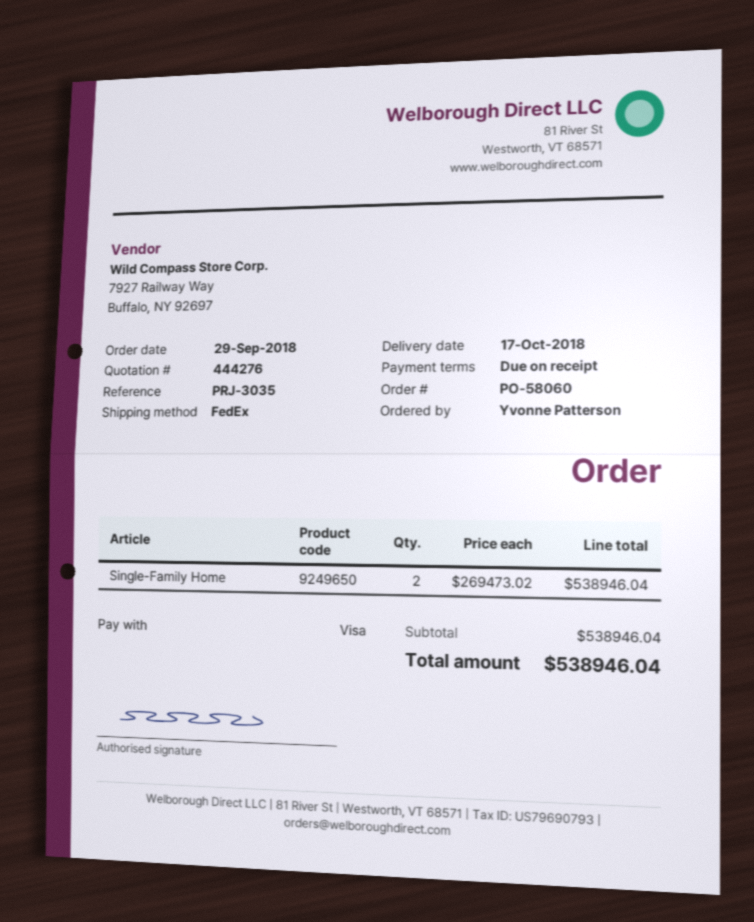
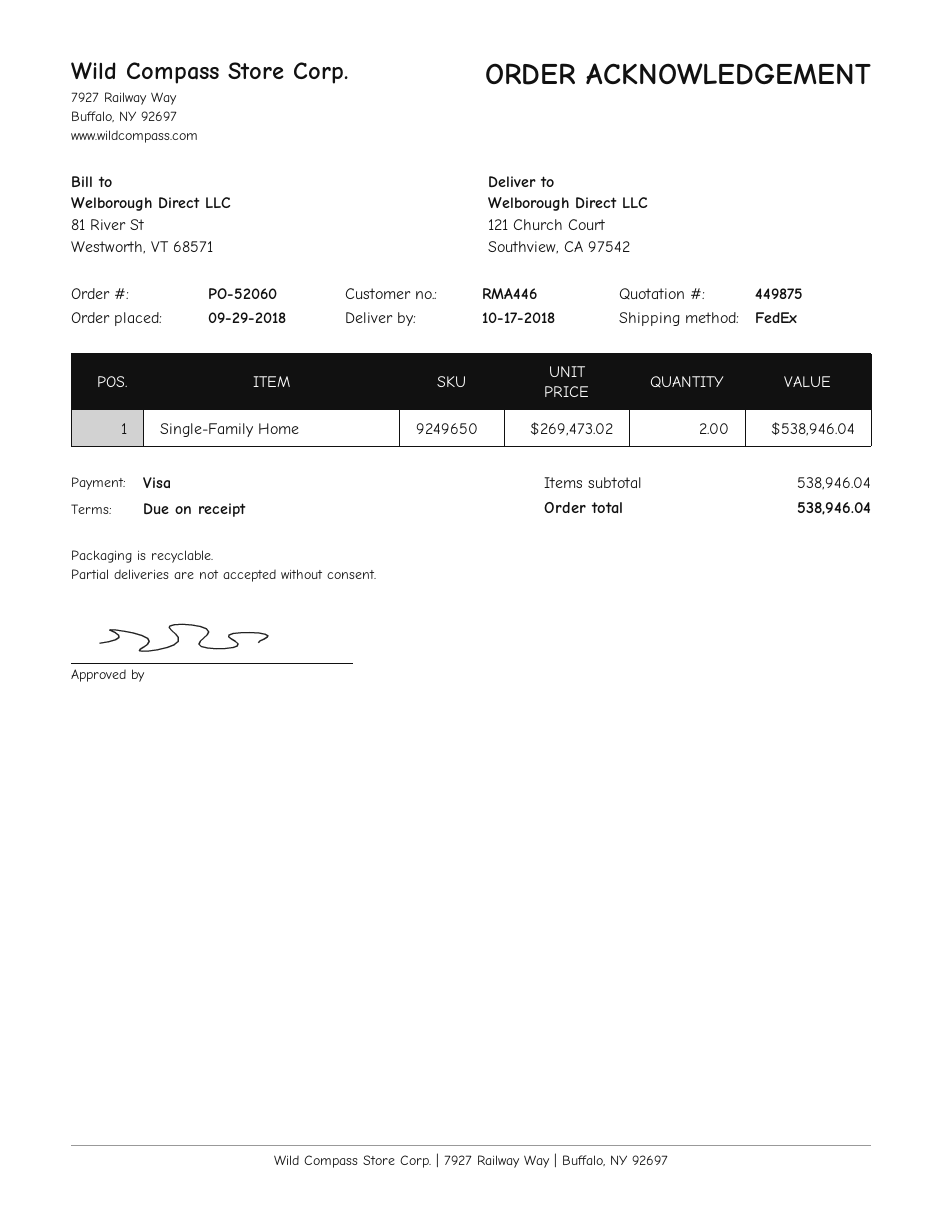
quote number: 444276 -> 449875
order number: PO-58060 -> PO-52060

